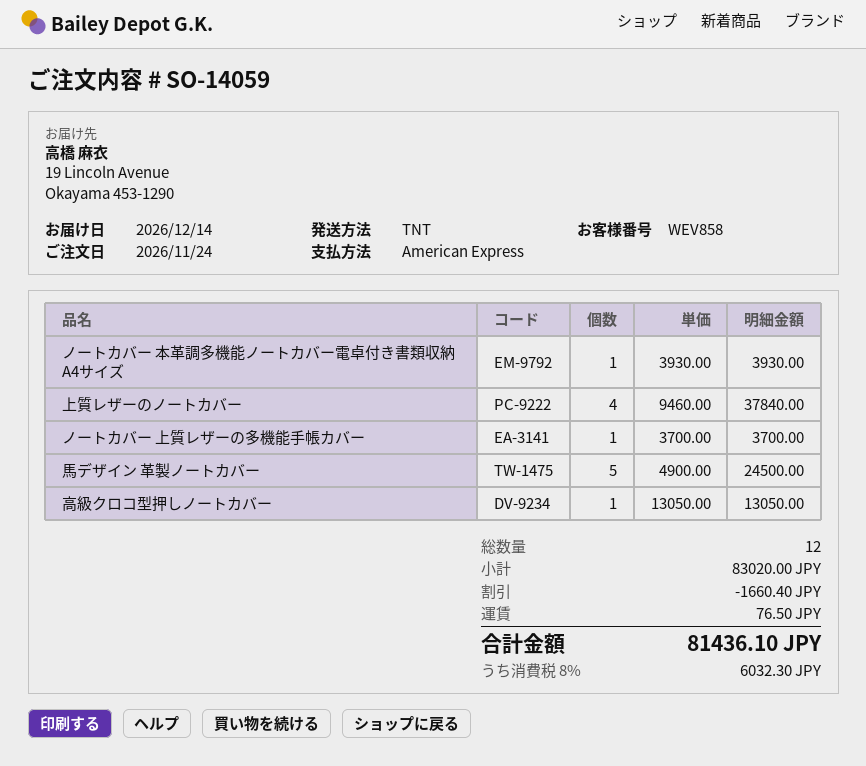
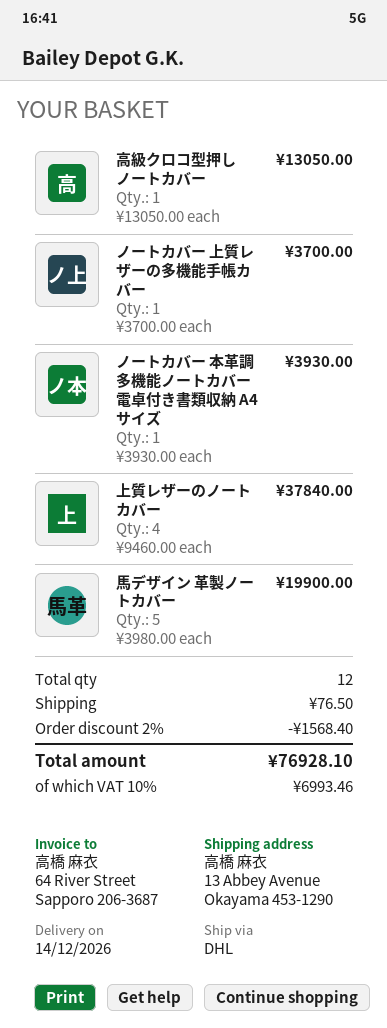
shipping method: TNT -> DHL
ship to: 19 Lincoln Avenue, Okayama 453-1290 -> 13 Abbey Avenue, Okayama 453-1290
馬デザイン 革製ノートカバー: 5 x 4900.00 = 24500.00 -> 5 x 3980.00 = 19900.00
discount: 1660.40 -> 1568.40
tax: 8% = 6032.30 -> 10% = 6993.46
total: 81436.10 -> 76928.10

